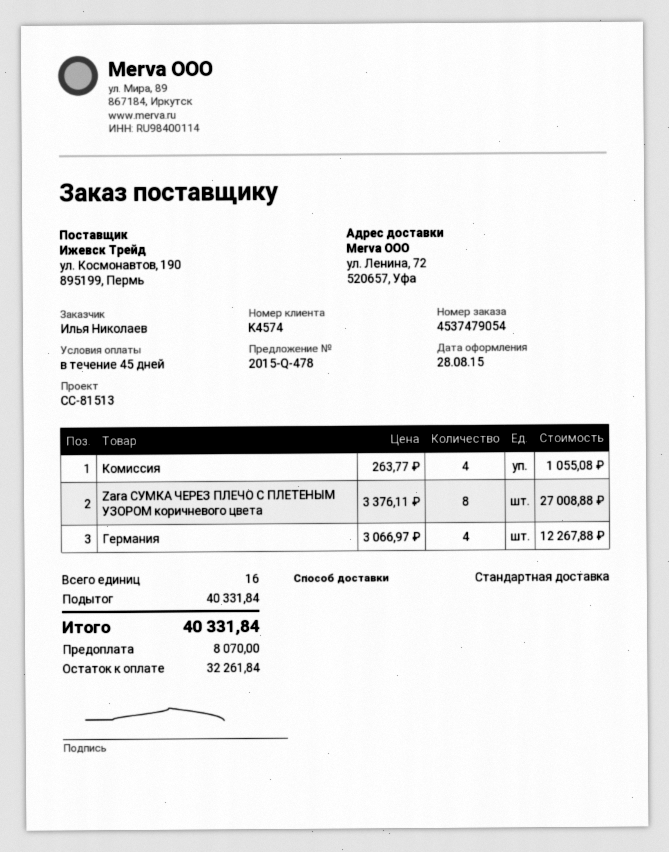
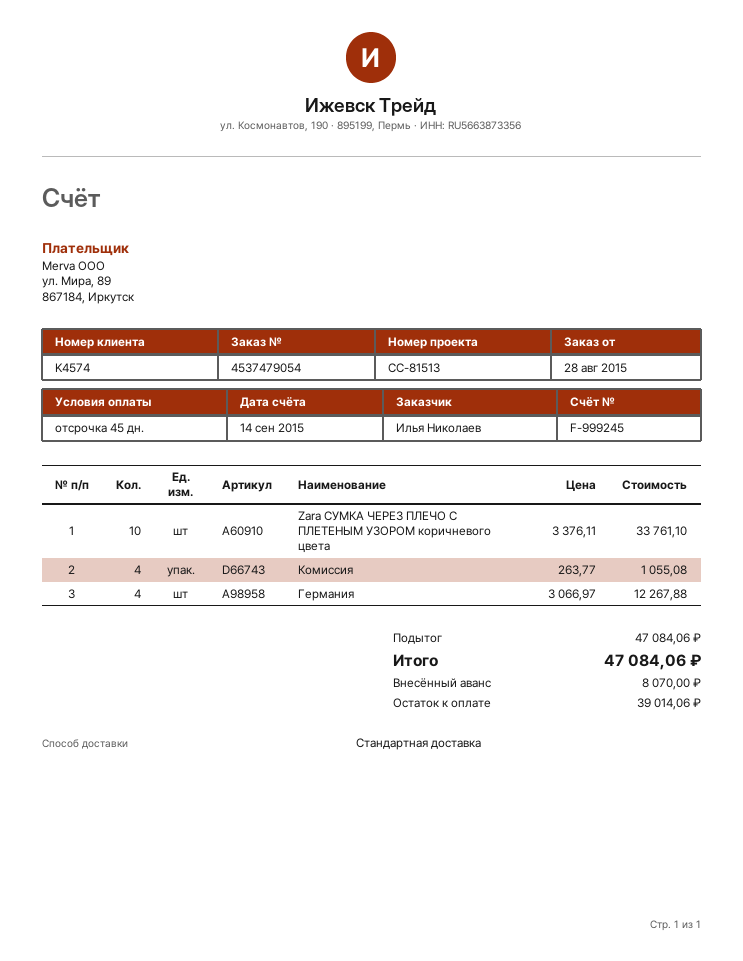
Zara СУМКА ЧЕРЕЗ ПЛЕЧО С ПЛЕТЕНЫМ УЗОРОМ коричневого цвета: 8 x 3376.11 = 27008.88 -> 10 x 3376.11 = 33761.10
subtotal: 40331.84 -> 47084.06
total: 40331.84 -> 47084.06
balance: 32261.84 -> 39014.06

